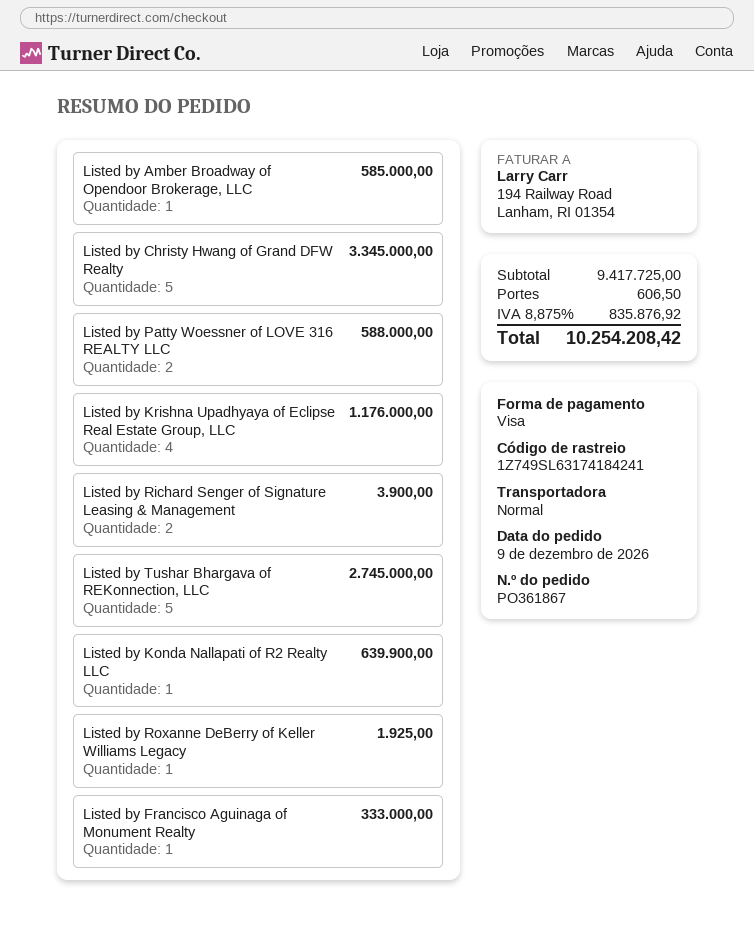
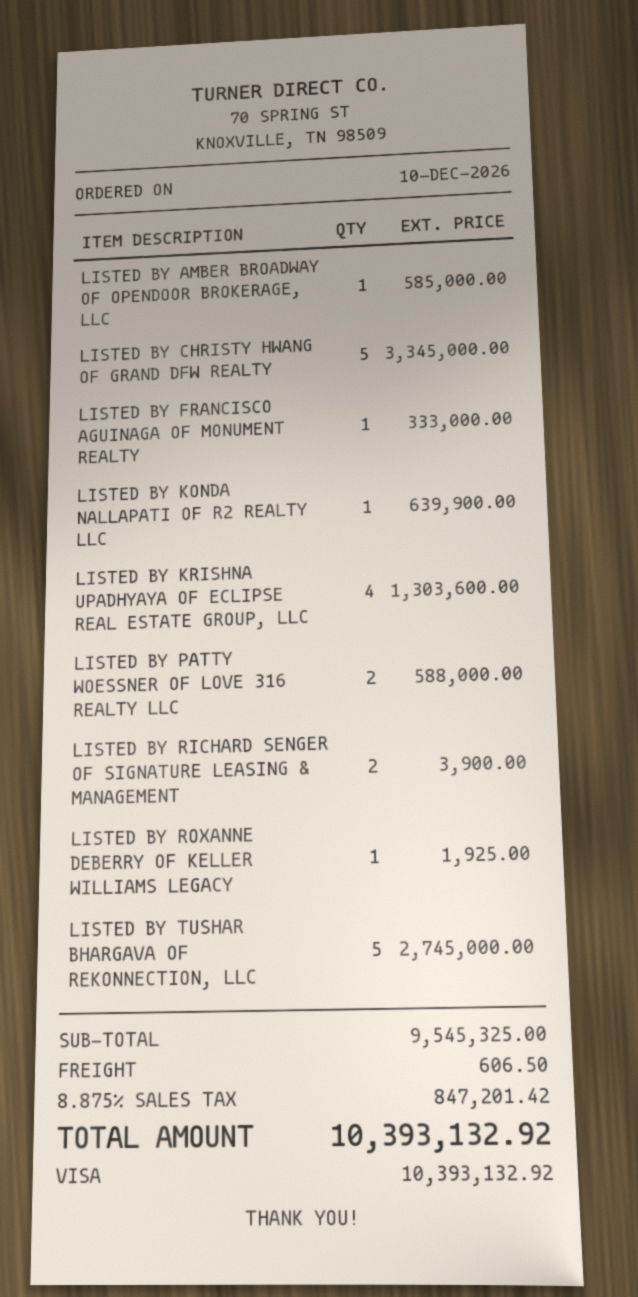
order date: 2026-12-09 -> 2026-12-10
Listed by Krishna Upadhyaya of Eclipse Real Estate Group, LLC: 4 for 1176000.00 -> 4 for 1303600.00
subtotal: 9417725.00 -> 9545325.00
tax: 8.875% = 835876.92 -> 8.875% = 847201.42
total: 10254208.42 -> 10393132.92

